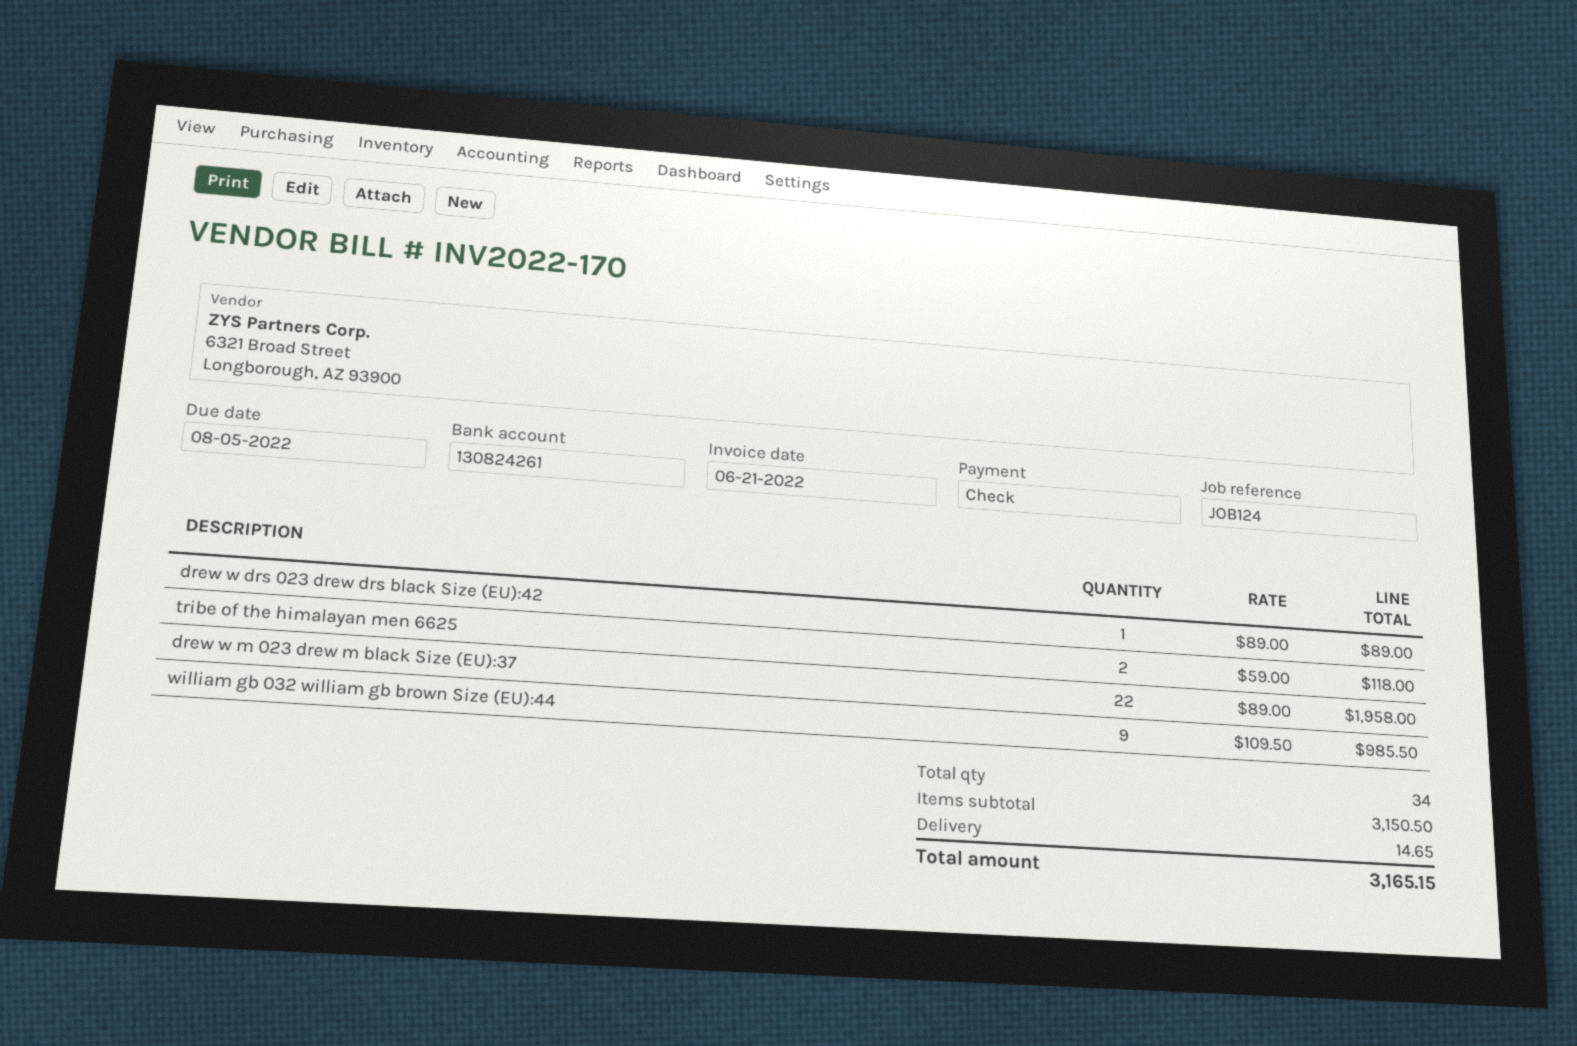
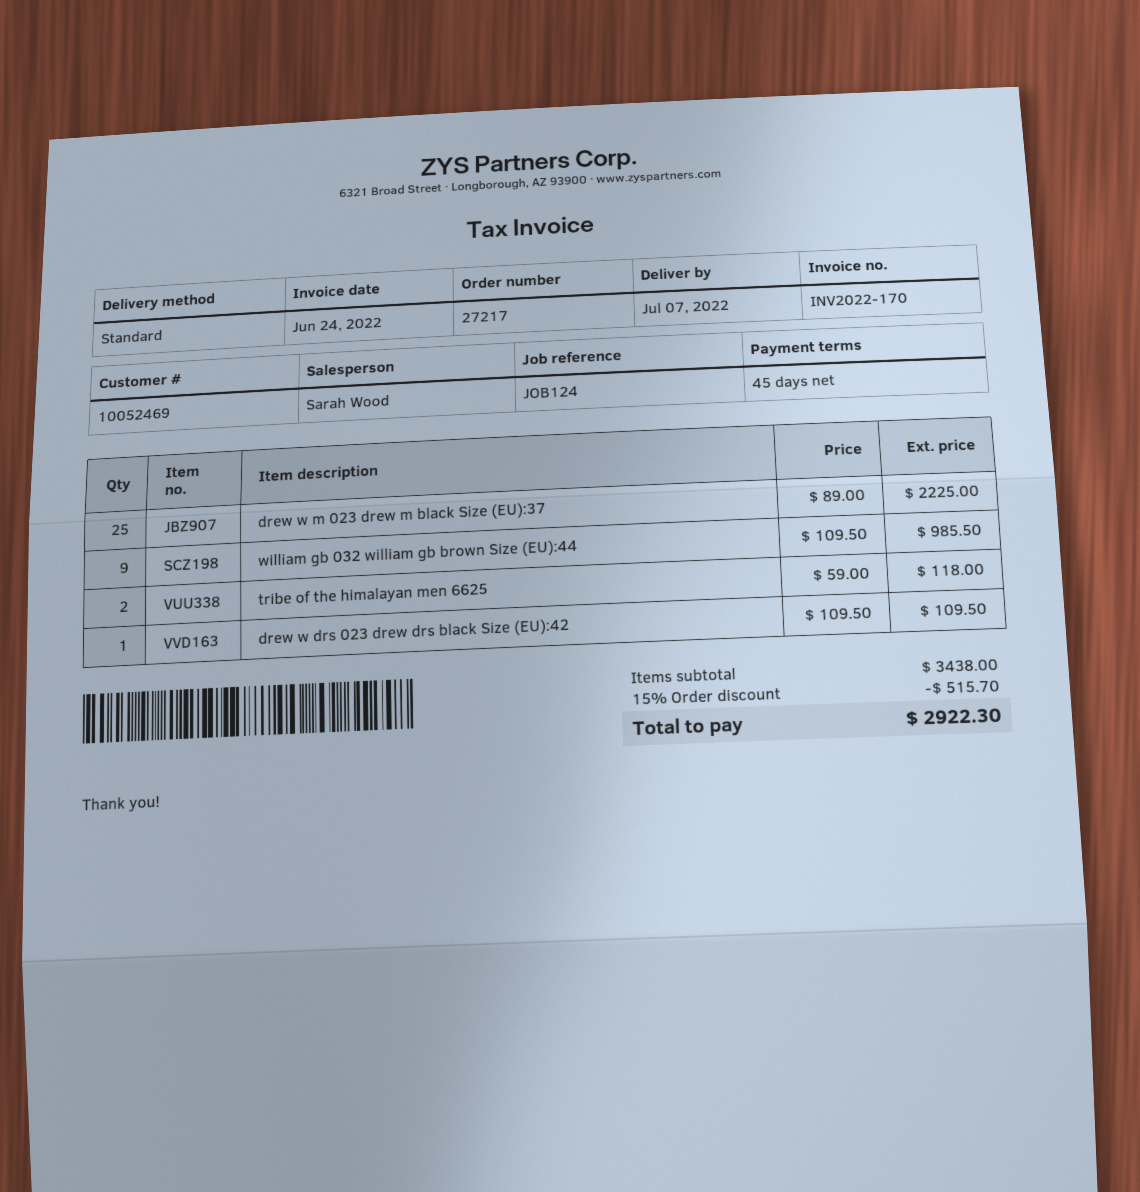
invoice date: 2022-06-21 -> 2022-06-24
drew w drs 023 drew drs black Size (EU):42: 1 x 89.00 = 89.00 -> 1 x 109.50 = 109.50
drew w m 023 drew m black Size (EU):37: 22 x 89.00 = 1958.00 -> 25 x 89.00 = 2225.00
subtotal: 3150.50 -> 3438.00
discount: none -> 15% = 515.70
shipping: 14.65 -> none
total: 3165.15 -> 2922.30

